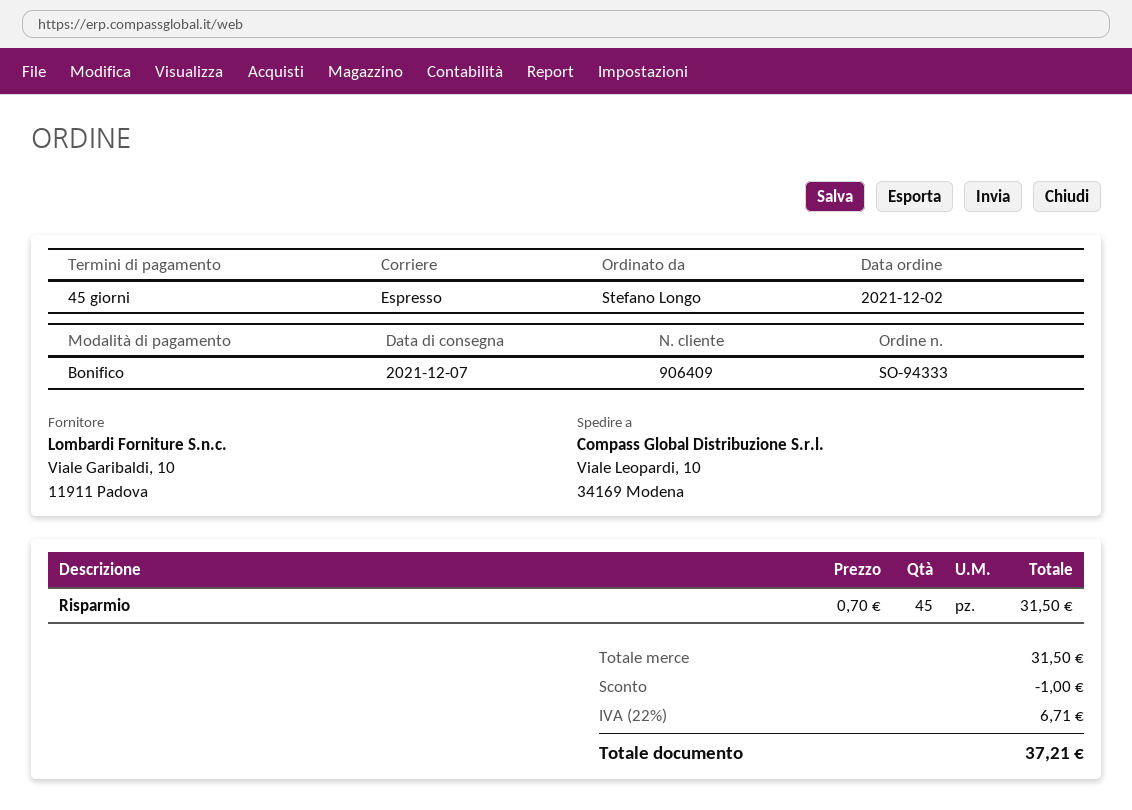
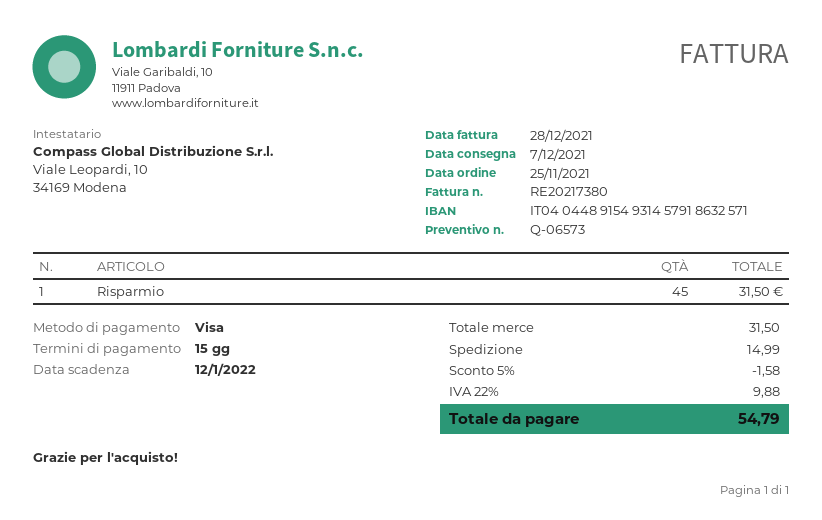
order date: 2021-12-02 -> 2021-11-25
payment terms: 45 days -> 15 days
payment method: bank transfer -> Visa
discount: 1.00 -> 1.58
shipping: none -> 14.99
tax: 22% = 6.71 -> 22% = 9.88
total: 37.21 -> 54.79

